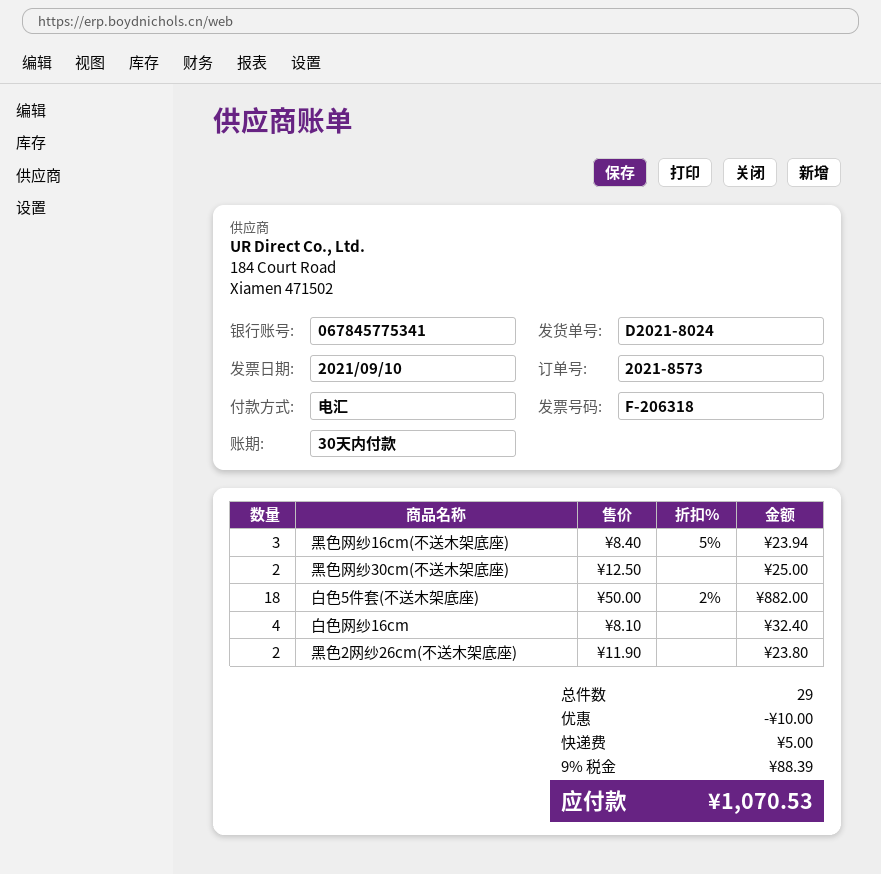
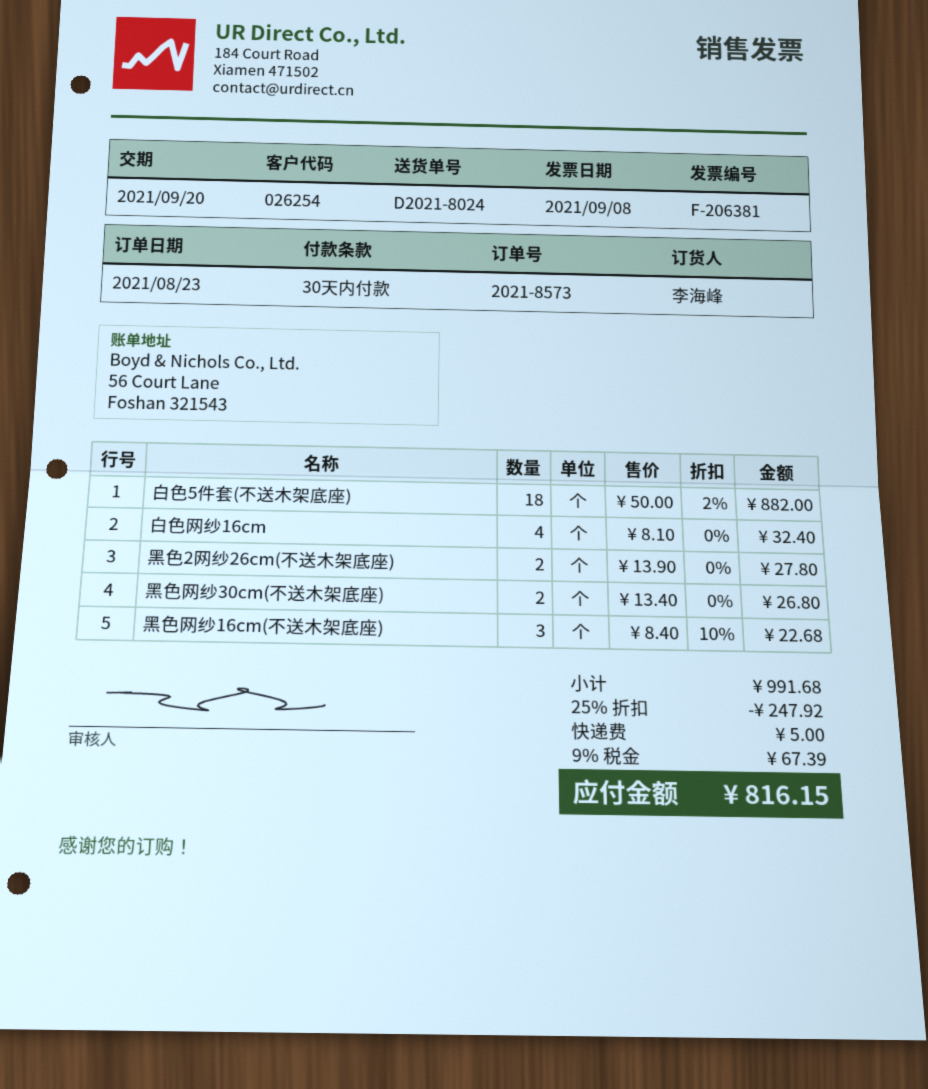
invoice number: F-206318 -> F-206381
invoice date: 2021-09-10 -> 2021-09-08
黑色网纱16cm(不送木架底座): 3 x 8.40 - 5% = 23.94 -> 3 x 8.40 - 10% = 22.68
黑色网纱30cm(不送木架底座): 2 x 12.50 = 25.00 -> 2 x 13.40 = 26.80
黑色2网纱26cm(不送木架底座): 2 x 11.90 = 23.80 -> 2 x 13.90 = 27.80
discount: 10.00 -> 247.92
tax: 9% = 88.39 -> 9% = 67.39
total: 1070.53 -> 816.15

